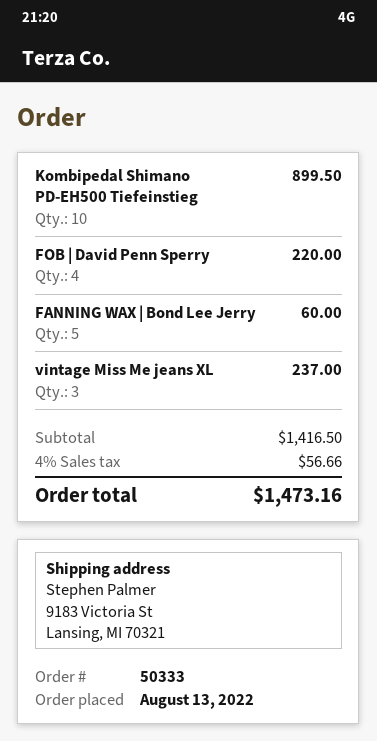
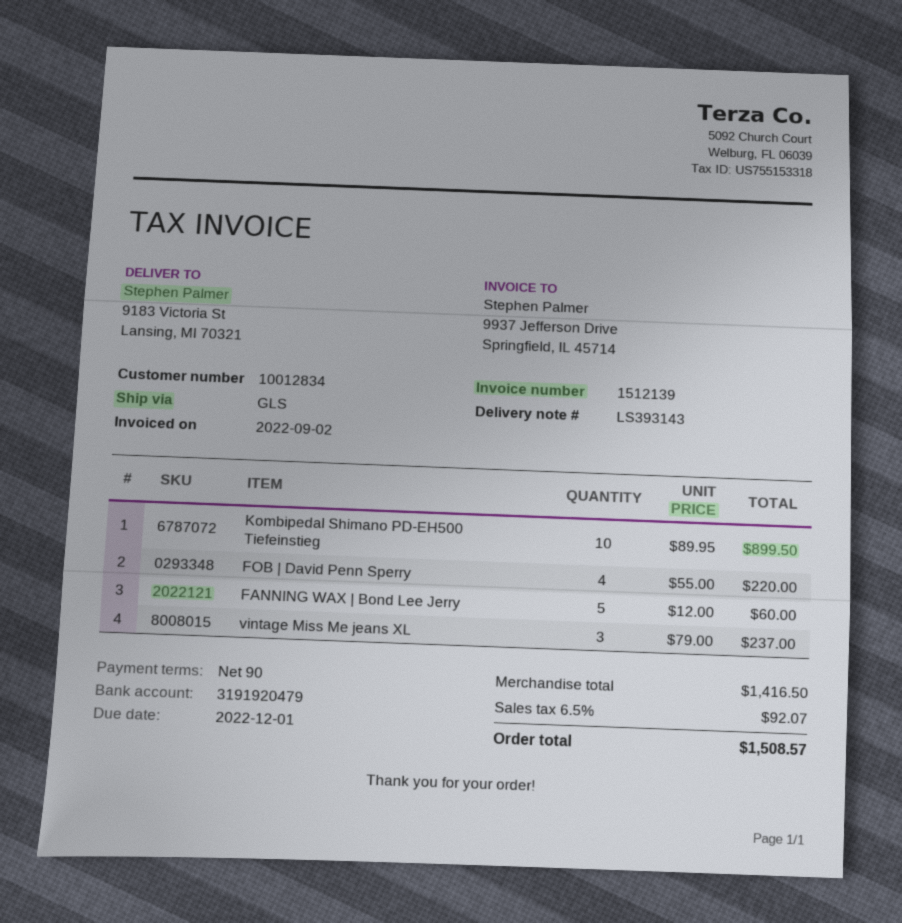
tax: 4% = 56.66 -> 6.5% = 92.07
total: 1473.16 -> 1508.57

